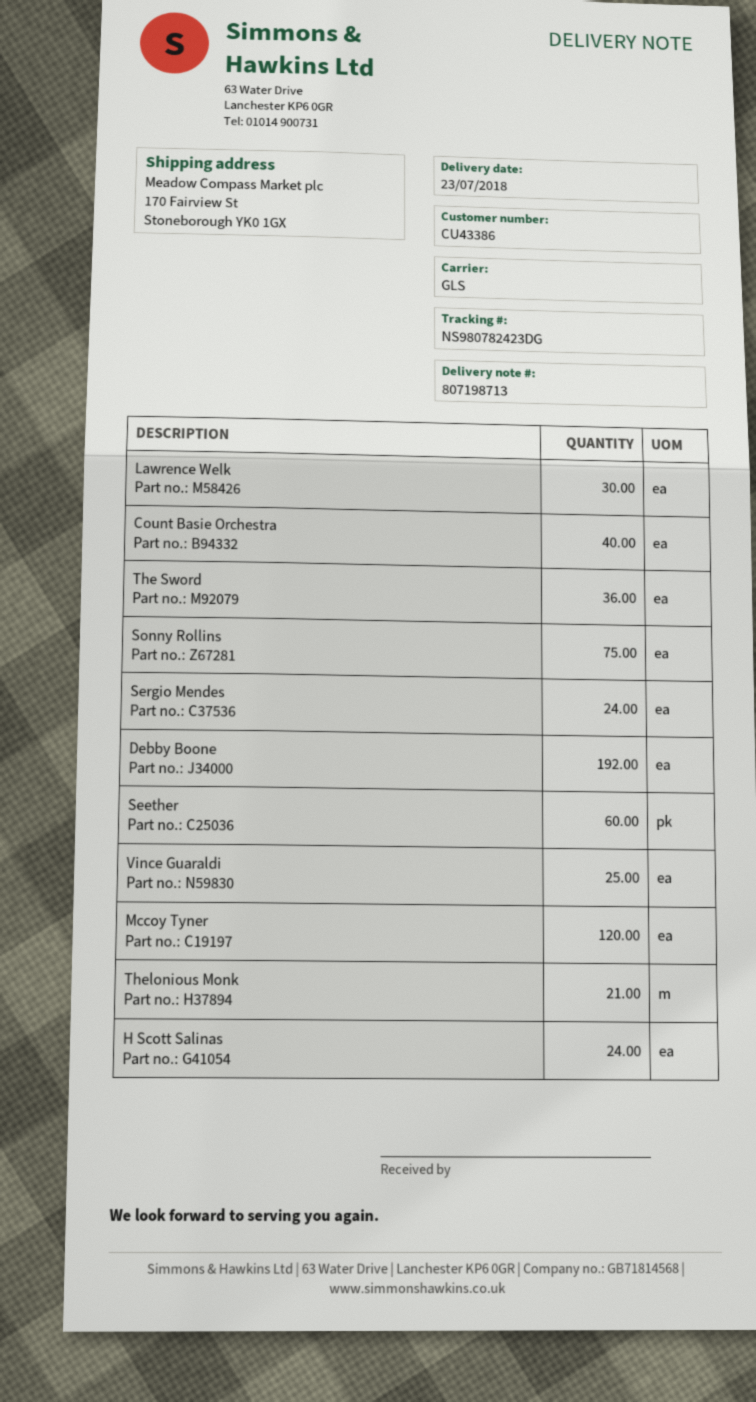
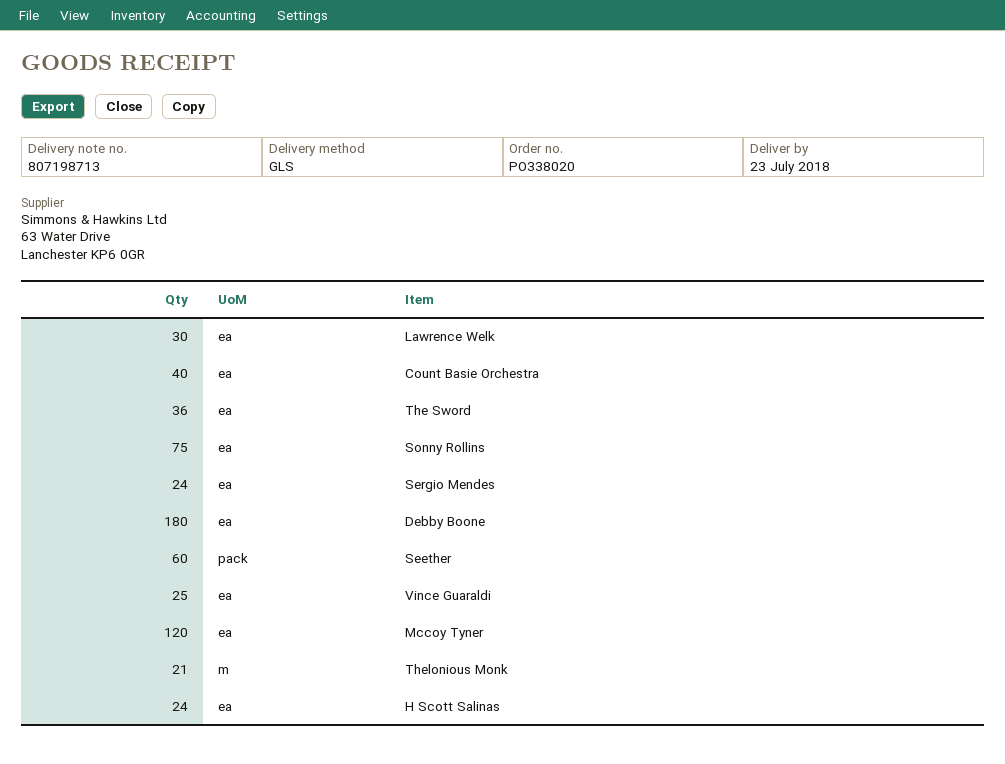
Debby Boone: 192 -> 180

